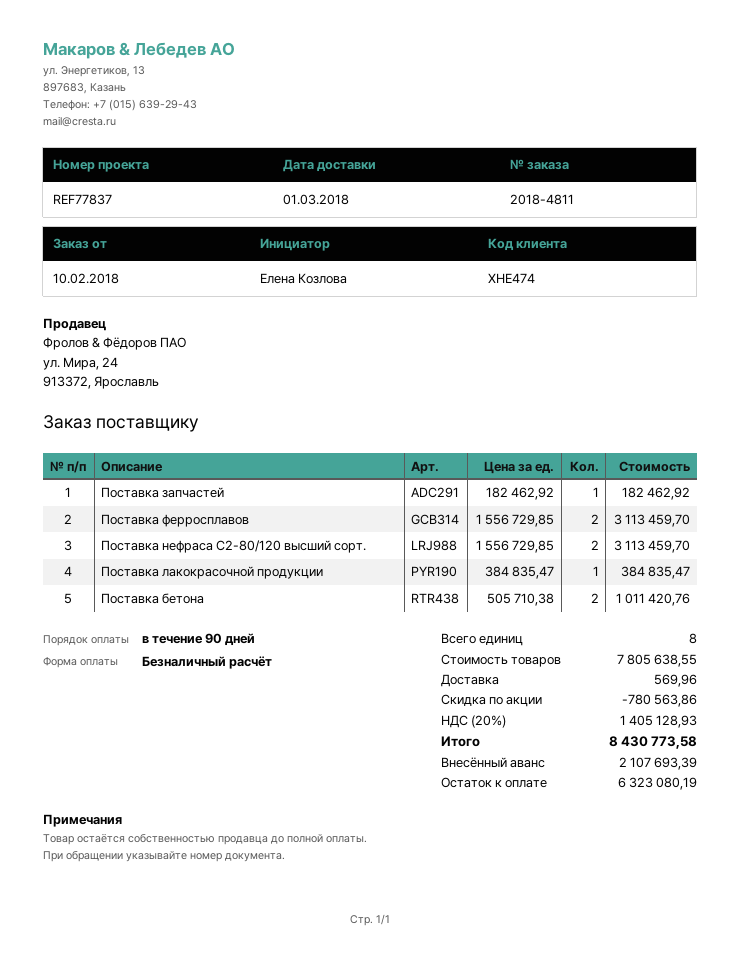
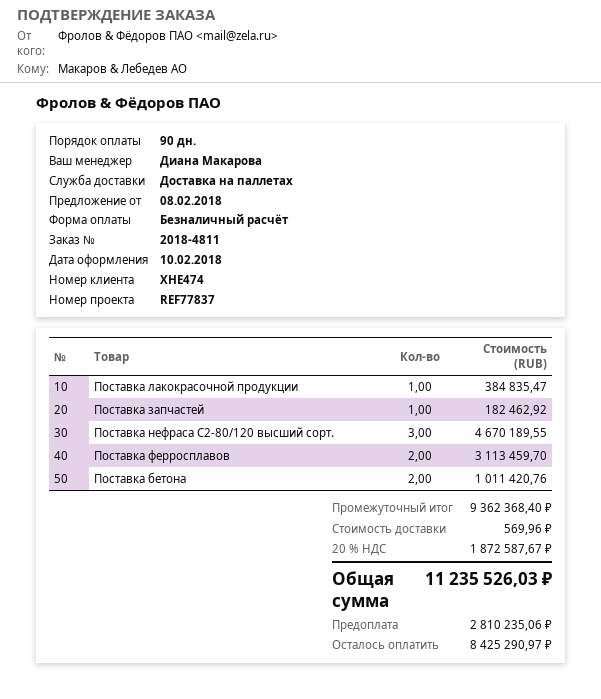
Поставка нефраса С2-80/120 высший сорт.: 2 for 3113459.70 -> 3 for 4670189.55
subtotal: 7805638.55 -> 9362368.40
discount: 780563.86 -> none
tax: 20% = 1405128.93 -> 20% = 1872587.67
total: 8430773.58 -> 11235526.03
deposit: 2107693.39 -> 2810235.06
balance: 6323080.19 -> 8425290.97

